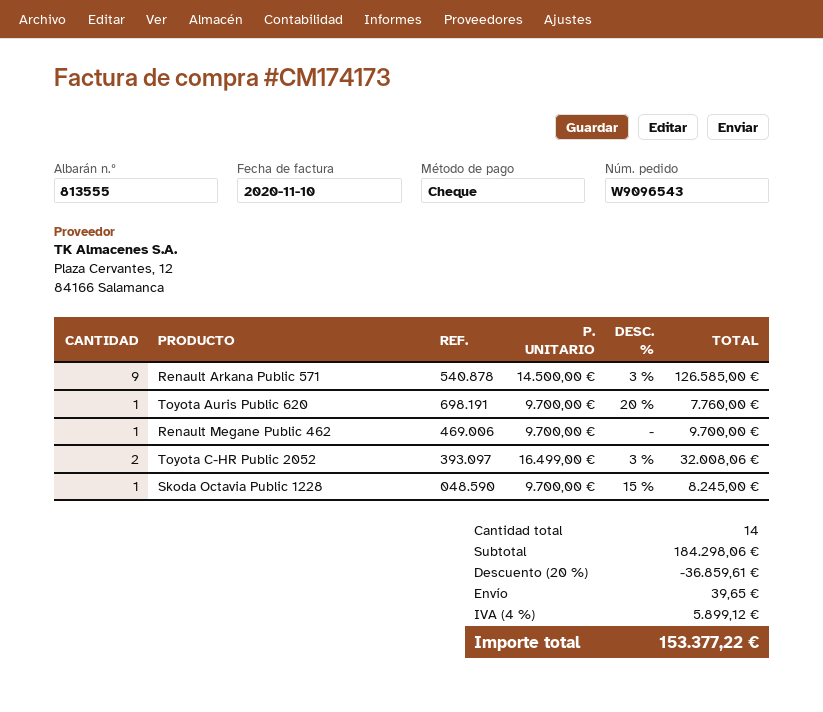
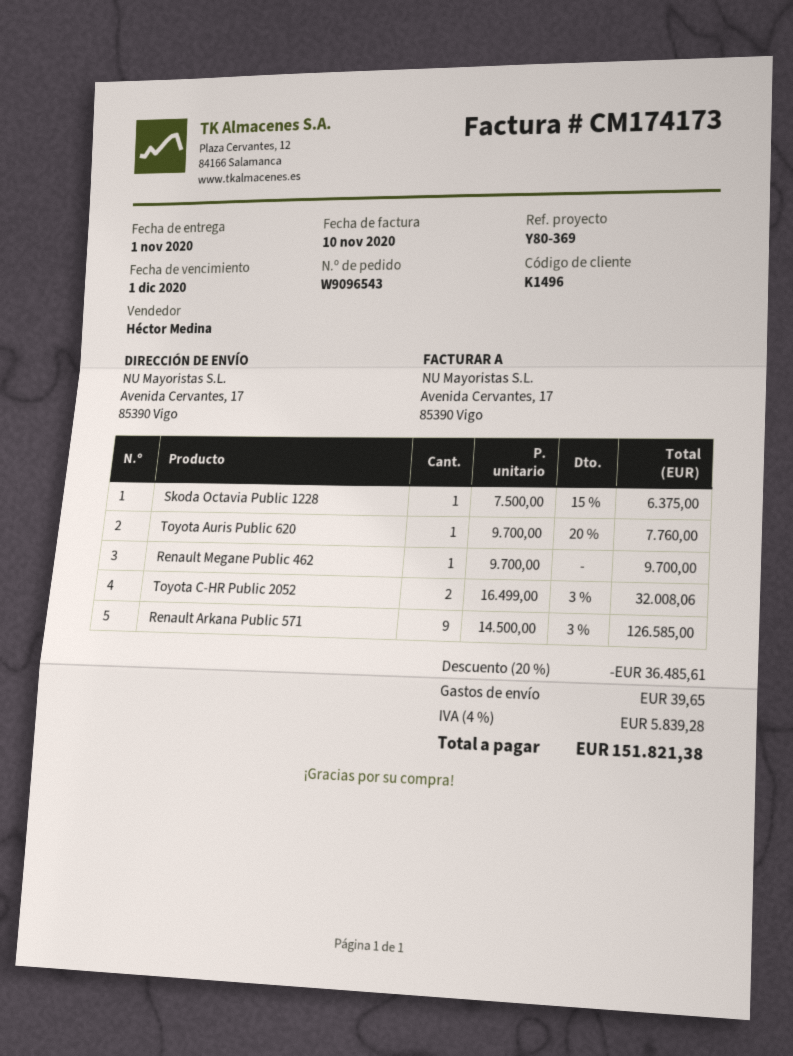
Skoda Octavia Public 1228: 1 x 9700.00 - 15% = 8245.00 -> 1 x 7500.00 - 15% = 6375.00
discount: 20% = 36859.61 -> 20% = 36485.61
tax: 4% = 5899.12 -> 4% = 5839.28
total: 153377.22 -> 151821.38

